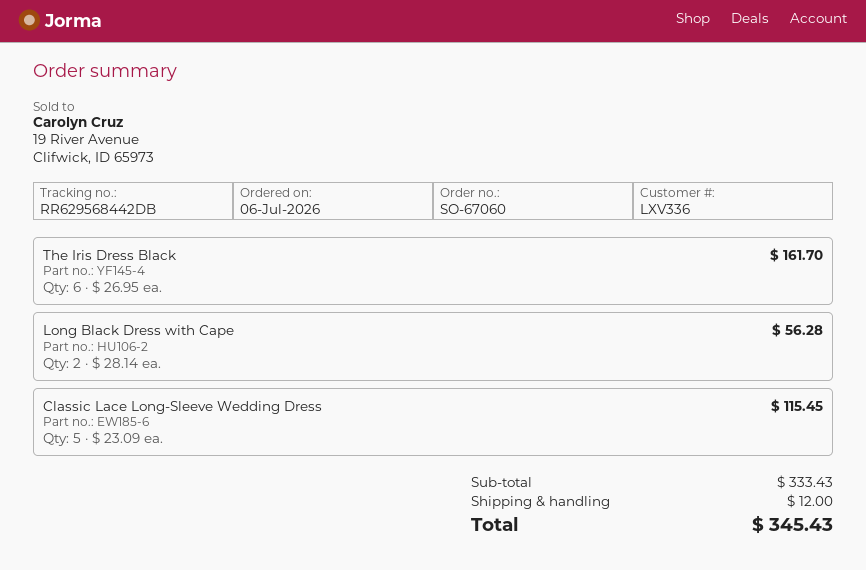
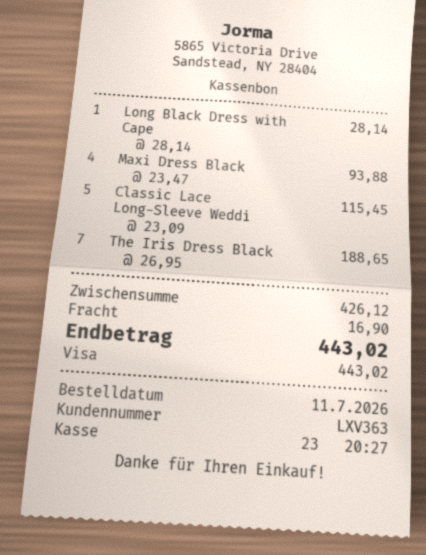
order date: 2026-07-06 -> 2026-07-11
customer number: LXV336 -> LXV363
The Iris Dress Black: 6 x 26.95 = 161.70 -> 7 x 26.95 = 188.65
Long Black Dress with Cape: 2 x 28.14 = 56.28 -> 1 x 28.14 = 28.14
Maxi Dress Black: none -> 4 x 23.47 = 93.88
subtotal: 333.43 -> 426.12
shipping: 12.00 -> 16.90
total: 345.43 -> 443.02

